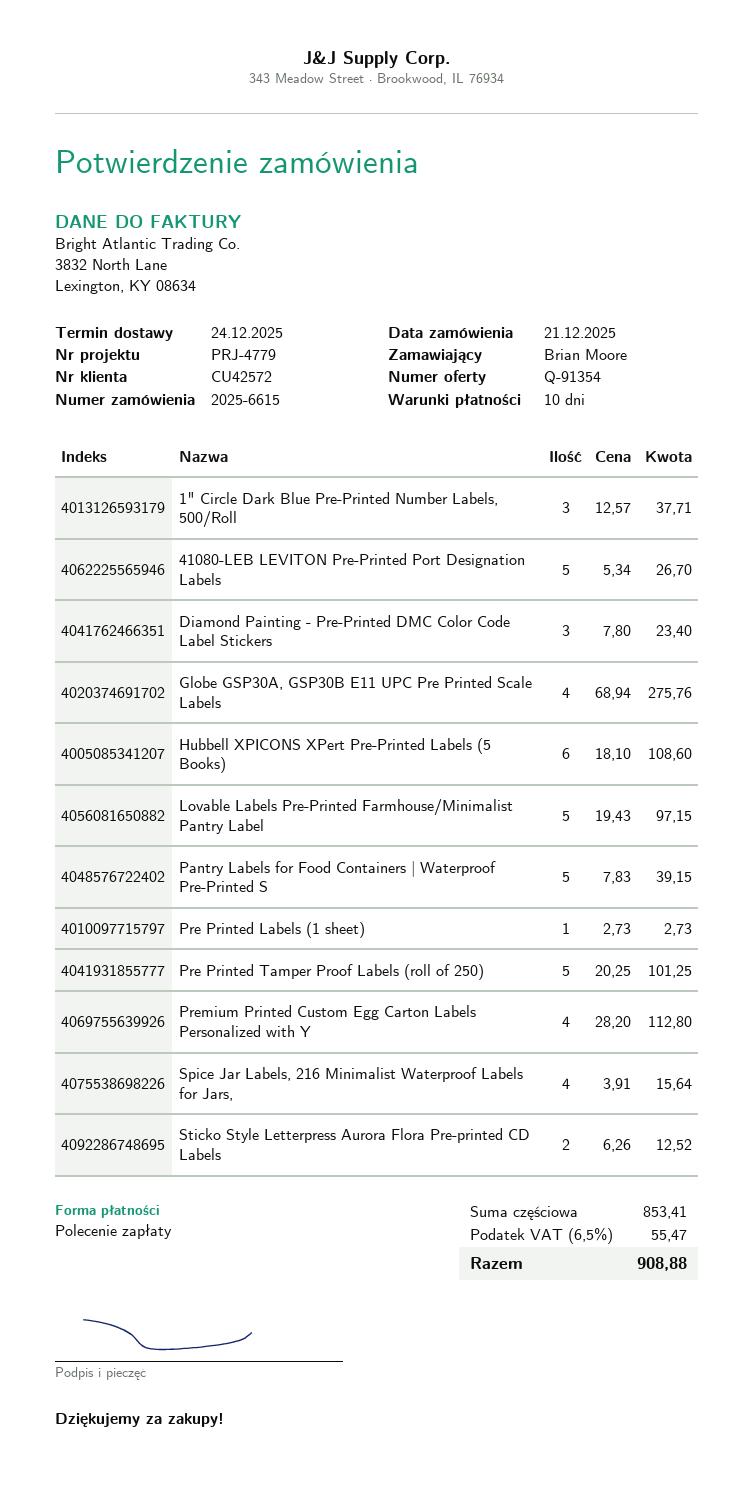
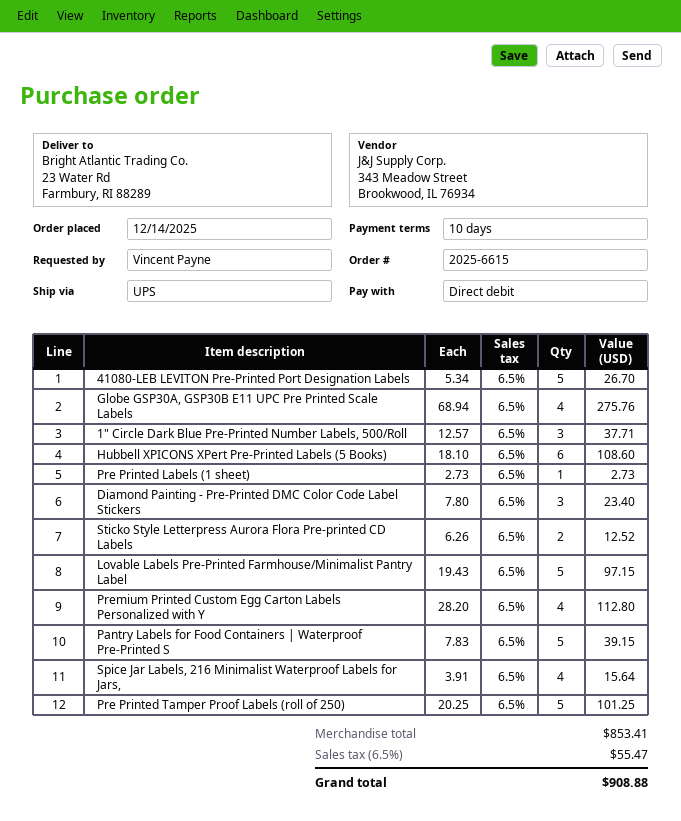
order date: 2025-12-21 -> 2025-12-14
ordered by: Brian Moore -> Vincent Payne

